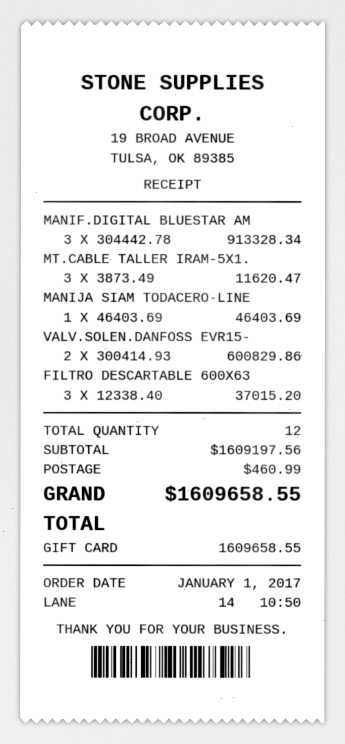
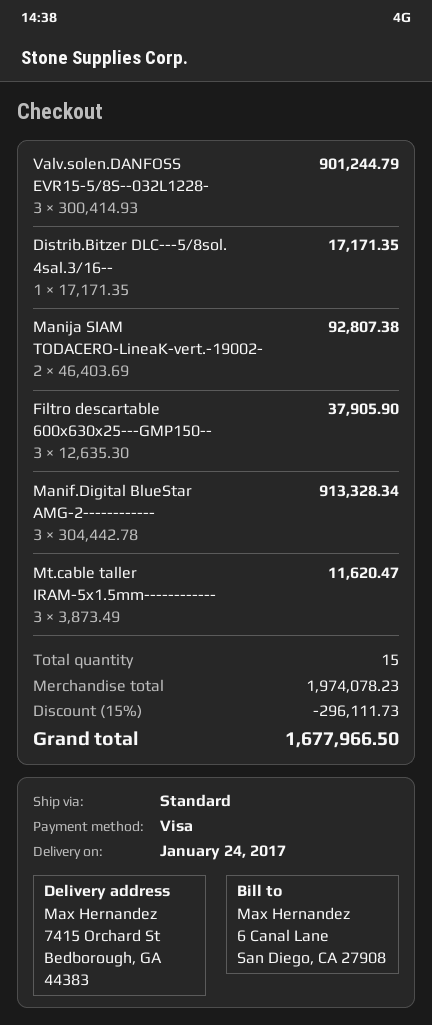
payment method: gift card -> Visa
MANIJA SIAM TODACERO-LINE: 1 x 46403.69 = 46403.69 -> 2 x 46403.69 = 92807.38
VALV.SOLEN.DANFOSS EVR15-: 2 x 300414.93 = 600829.86 -> 3 x 300414.93 = 901244.79
FILTRO DESCARTABLE 600X63: 3 x 12338.40 = 37015.20 -> 3 x 12635.30 = 37905.90
Distrib.Bitzer DLC---5/8sol. 4sal.3/16--: none -> 1 x 17171.35 = 17171.35
total quantity: 12 -> 15
subtotal: 1609197.56 -> 1974078.23
discount: none -> 15% = 296111.73
shipping: 460.99 -> none
total: 1609658.55 -> 1677966.50

